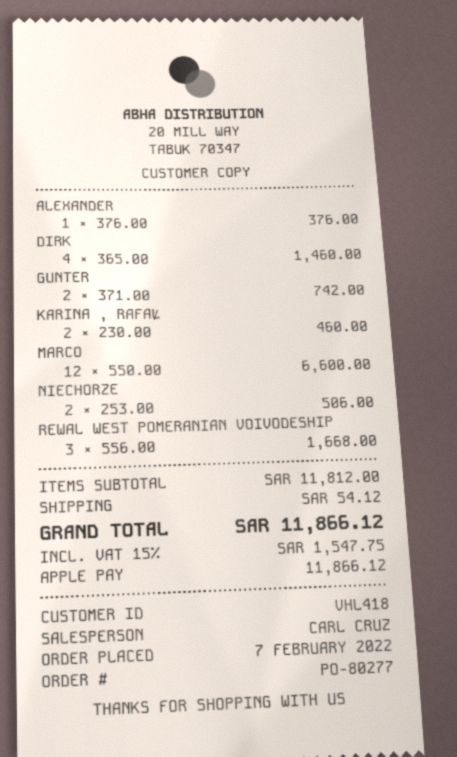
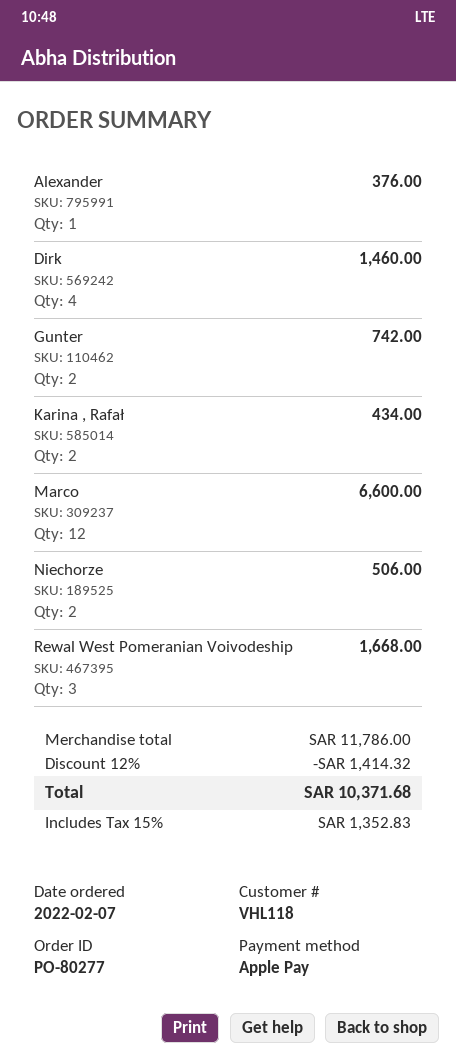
customer number: VHL418 -> VHL118
KARINA , RAFAŁ: 2 for 460.00 -> 2 for 434.00
subtotal: 11812.00 -> 11786.00
discount: none -> 12% = 1414.32
shipping: 54.12 -> none
tax: 15% = 1547.75 -> 15% = 1352.83
total: 11866.12 -> 10371.68

